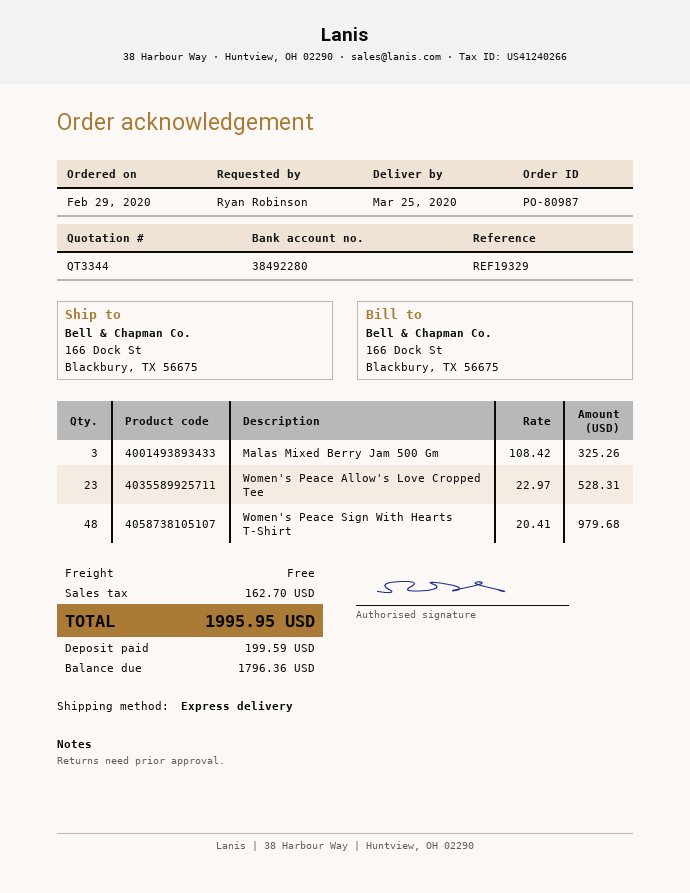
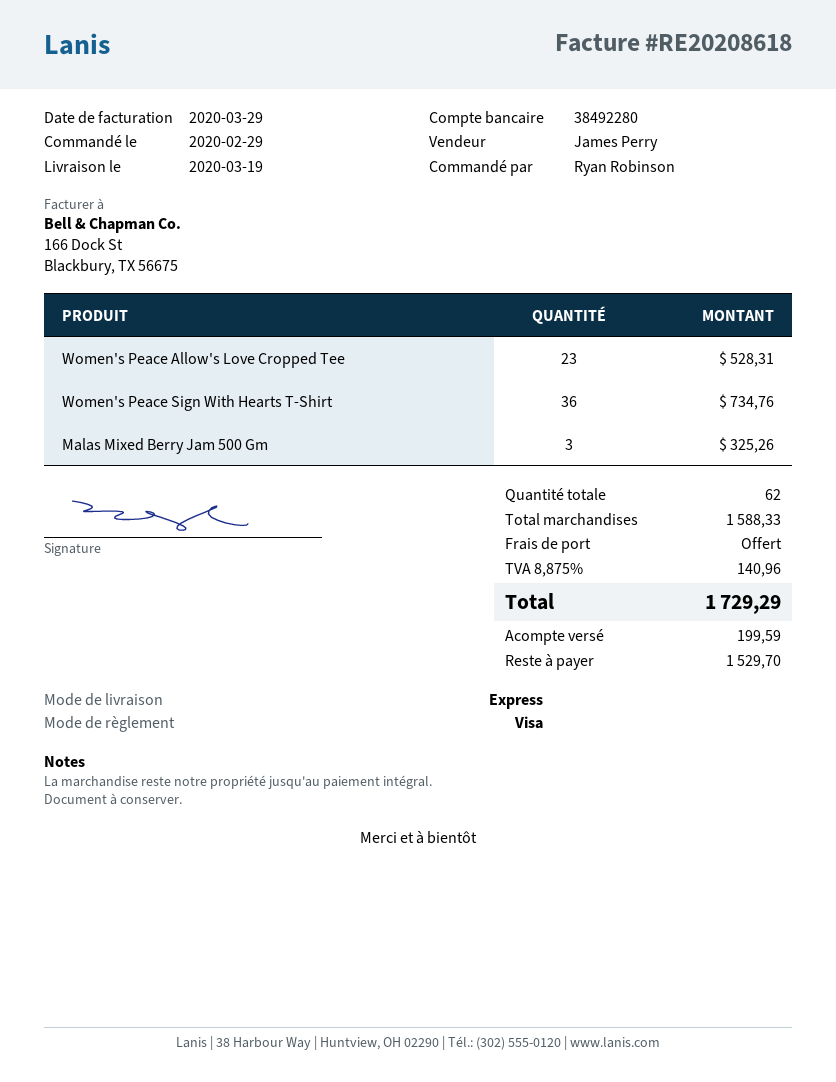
delivery date: 2020-03-25 -> 2020-03-19
Women's Peace Sign With Hearts T-Shirt: 48 for 979.68 -> 36 for 734.76
tax: 162.70 -> 140.96
total: 1995.95 -> 1729.29
balance: 1796.36 -> 1529.70

